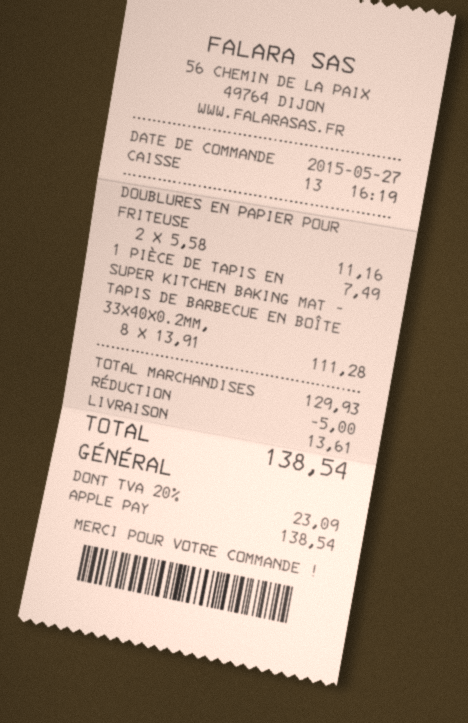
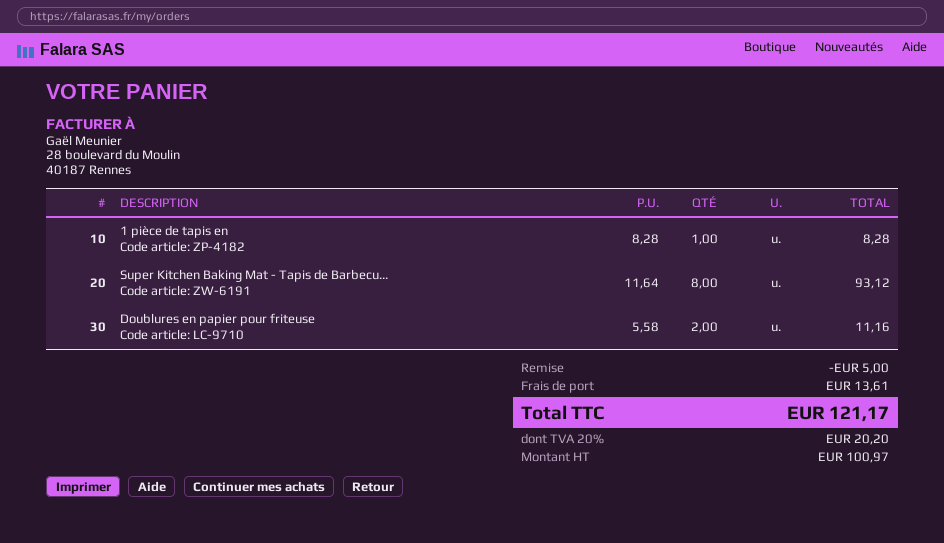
1 PIÈCE DE TAPIS EN: 1 x 7.49 = 7.49 -> 1 x 8.28 = 8.28
SUPER KITCHEN BAKING MAT - TAPIS DE BARBECUE EN BOÎTE 33X40X0.2MM,: 8 x 13.91 = 111.28 -> 8 x 11.64 = 93.12
tax: 20% = 23.09 -> 20% = 20.20
total: 138.54 -> 121.17

